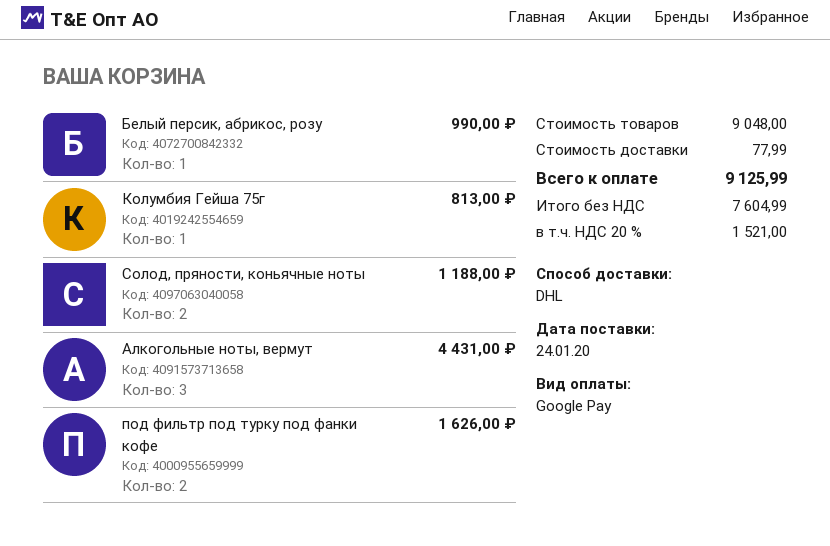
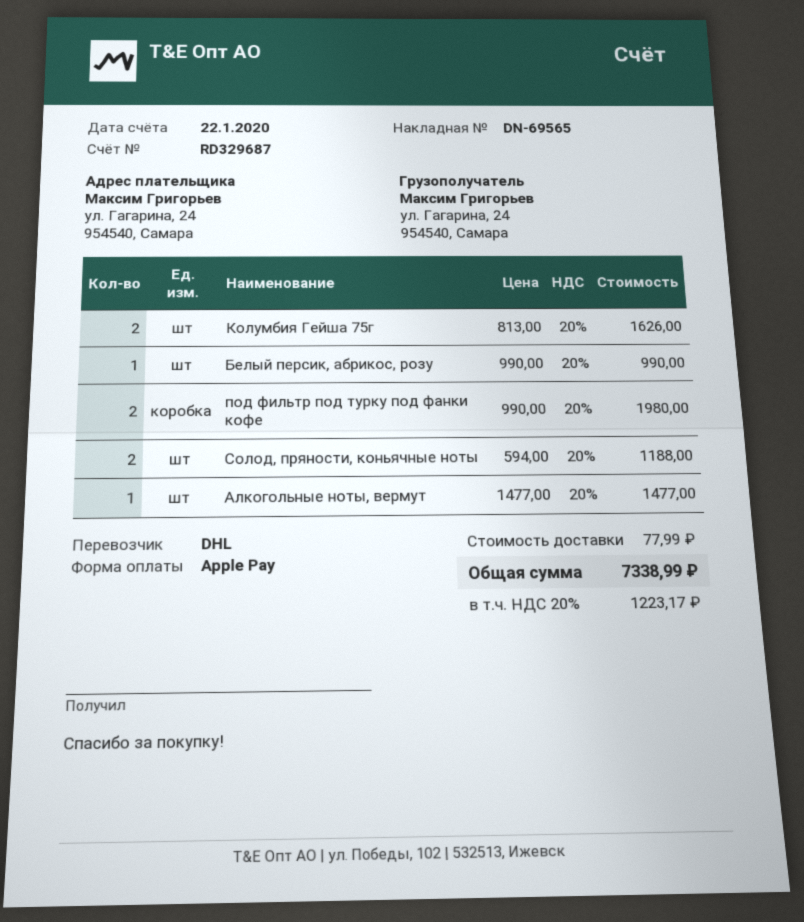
payment method: Google Pay -> Apple Pay
Колумбия Гейша 75г: 1 for 813.00 -> 2 for 1626.00
Алкогольные ноты, вермут: 3 for 4431.00 -> 1 for 1477.00
под фильтр под турку под фанки кофе: 2 for 1626.00 -> 2 for 1980.00
tax: 20% = 1521.00 -> 20% = 1223.17
total: 9125.99 -> 7338.99

